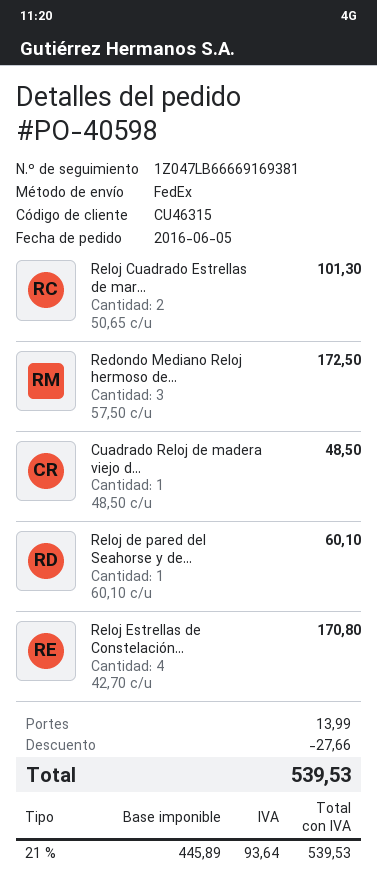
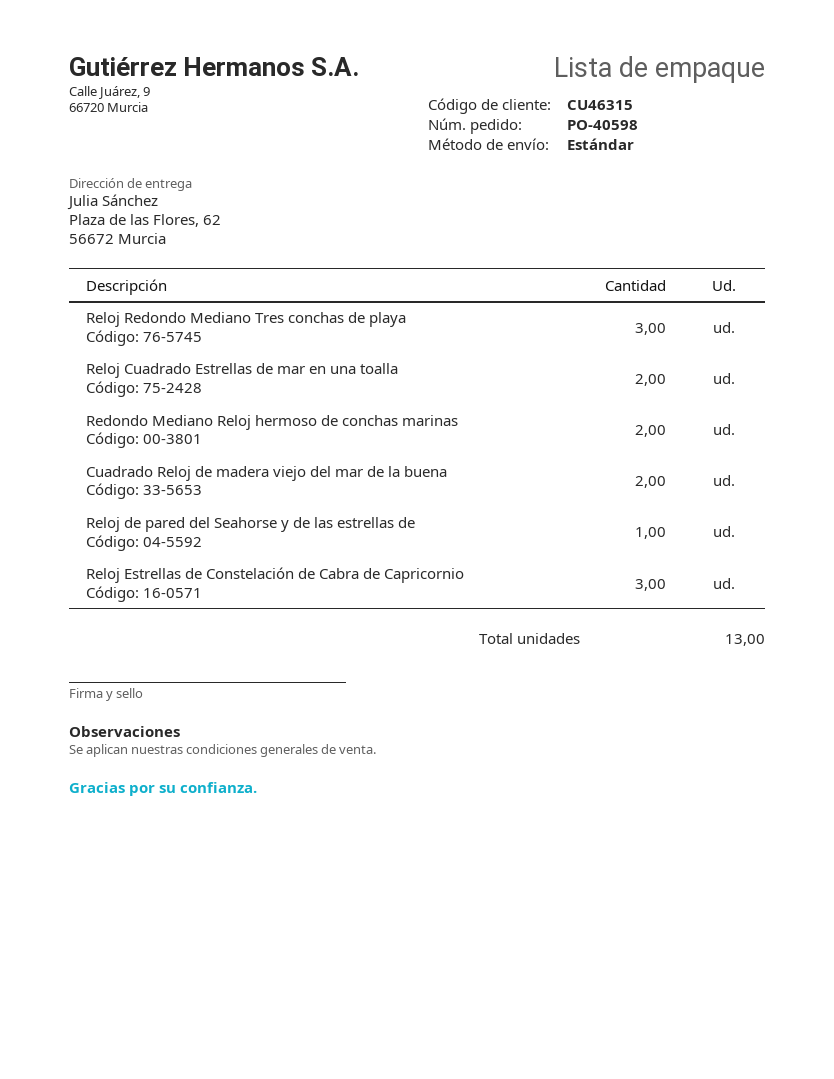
shipping method: FedEx -> standard
Redondo Mediano Reloj hermoso de...: 3 -> 2
Cuadrado Reloj de madera viejo d...: 1 -> 2
Reloj Estrellas de Constelación...: 4 -> 3
Reloj Redondo Mediano Tres conchas de playa: none -> 3

